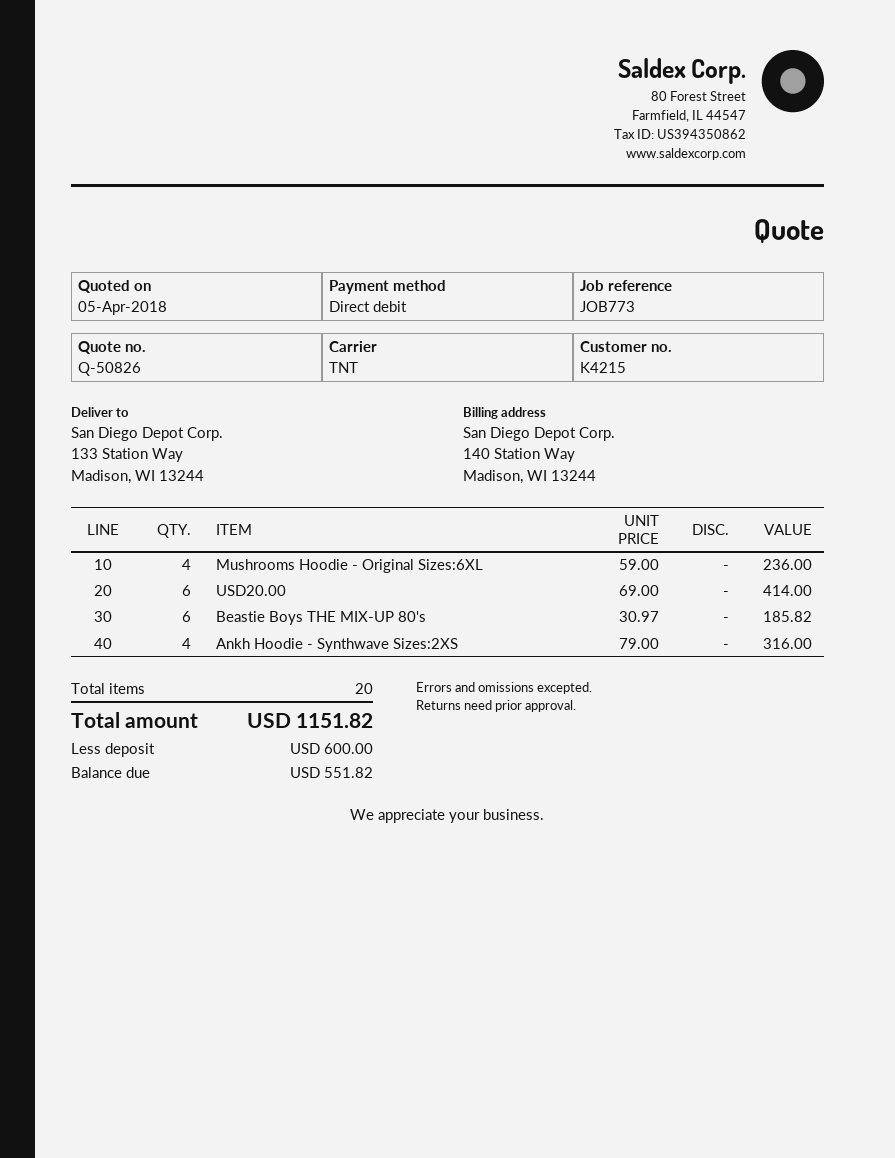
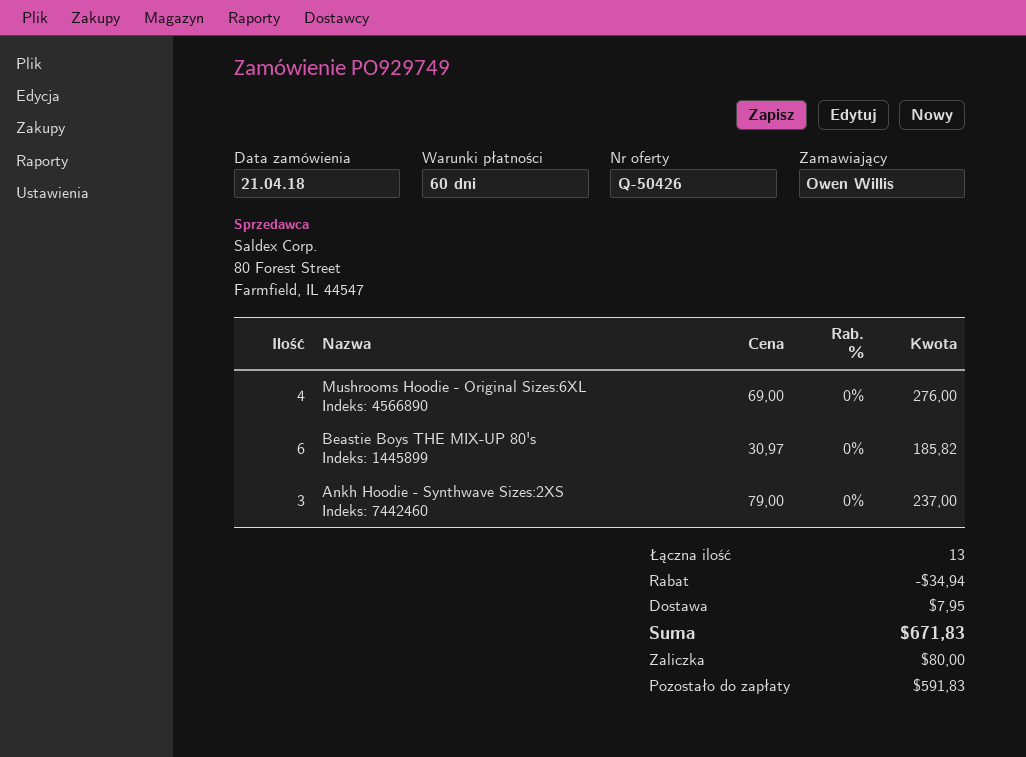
quote number: Q-50826 -> Q-50426
Mushrooms Hoodie - Original Sizes:6XL: 4 x 59.00 = 236.00 -> 4 x 69.00 = 276.00
USD20.00: 6 x 69.00 = 414.00 -> none
Ankh Hoodie - Synthwave Sizes:2XS: 4 x 79.00 = 316.00 -> 3 x 79.00 = 237.00
total quantity: 20 -> 13
discount: none -> 34.94
shipping: none -> 7.95
total: 1151.82 -> 671.83
deposit: 600.00 -> 80.00
balance: 551.82 -> 591.83

